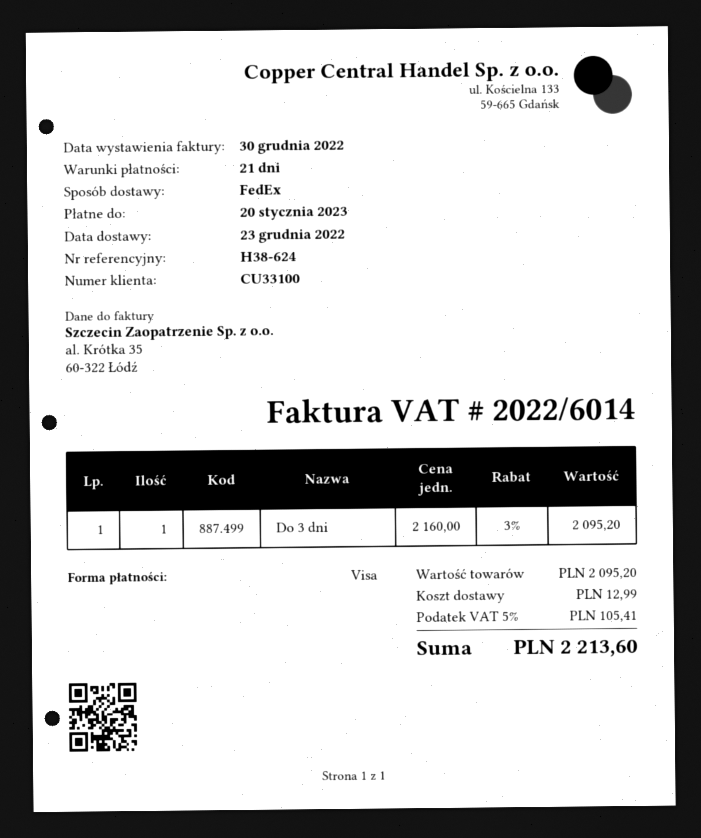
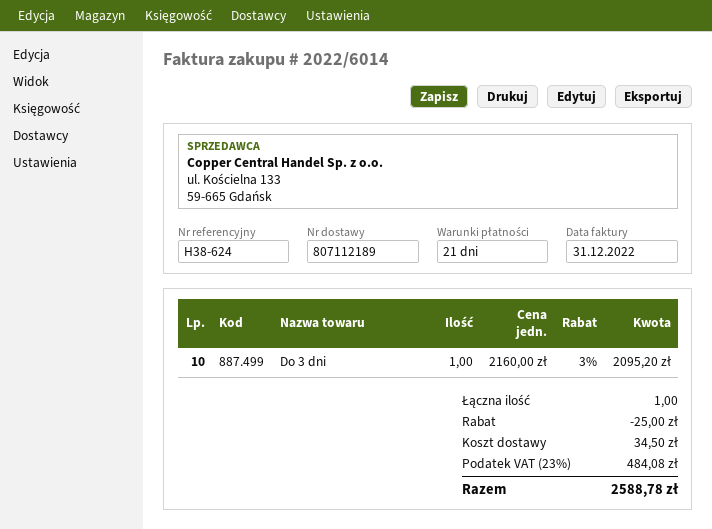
invoice date: 2022-12-30 -> 2022-12-31
discount: none -> 25.00
shipping: 12.99 -> 34.50
tax: 5% = 105.41 -> 23% = 484.08
total: 2213.60 -> 2588.78

